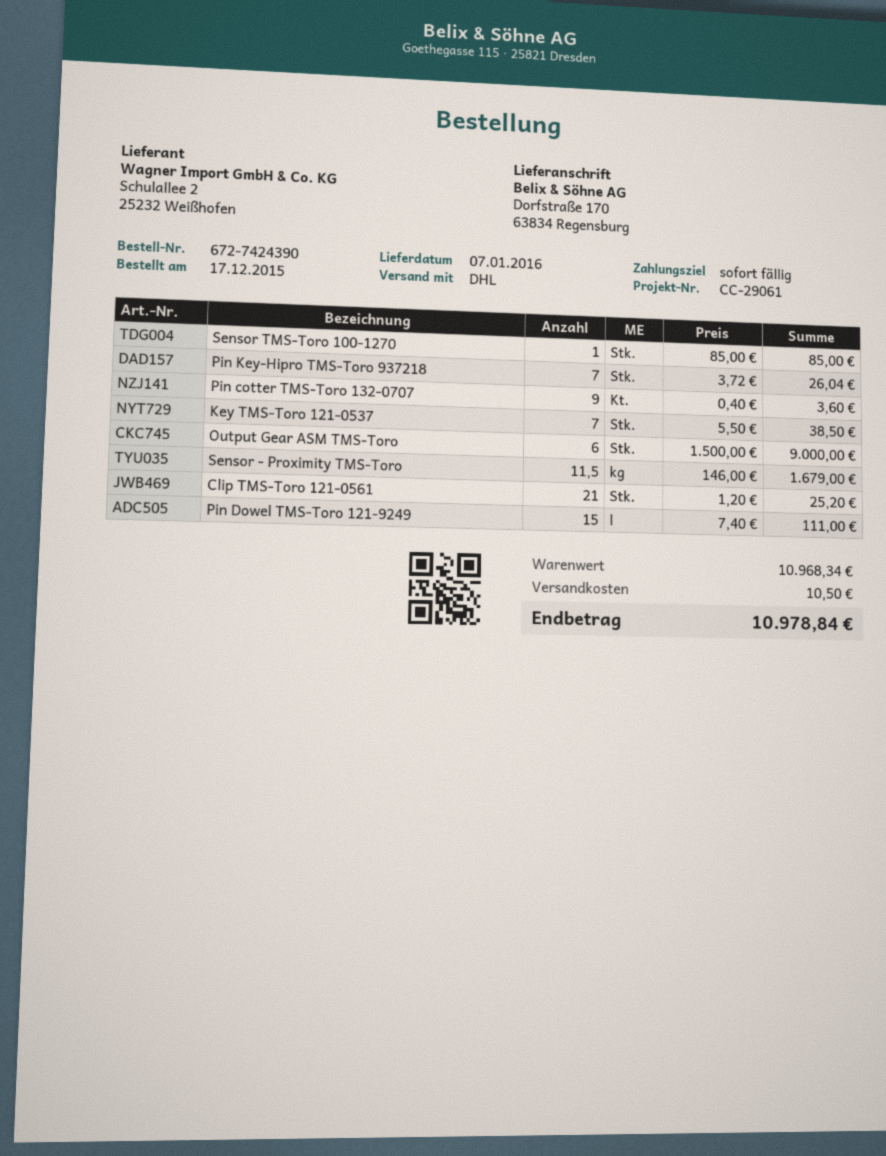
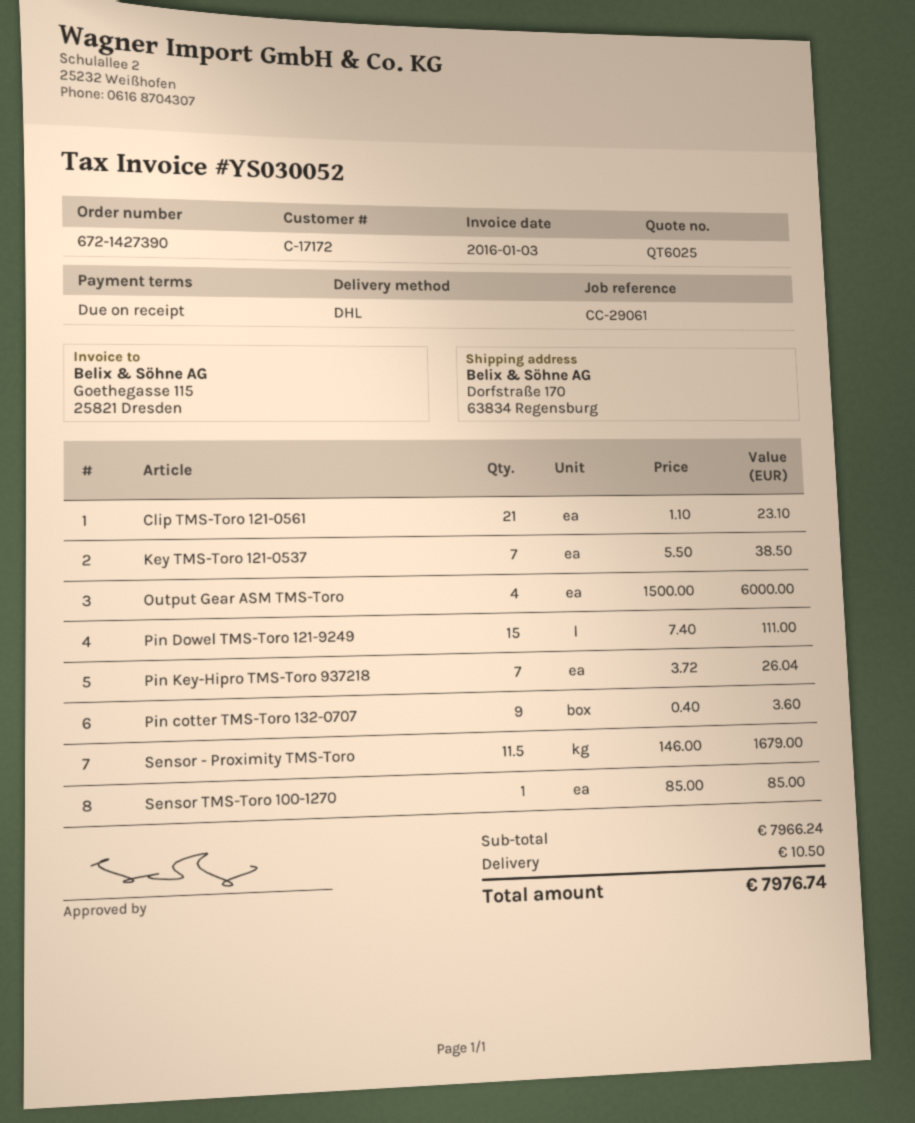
order number: 672-7424390 -> 672-1427390
Output Gear ASM TMS-Toro: 6 x 1500.00 = 9000.00 -> 4 x 1500.00 = 6000.00
Clip TMS-Toro 121-0561: 21 x 1.20 = 25.20 -> 21 x 1.10 = 23.10
subtotal: 10968.34 -> 7966.24
total: 10978.84 -> 7976.74

